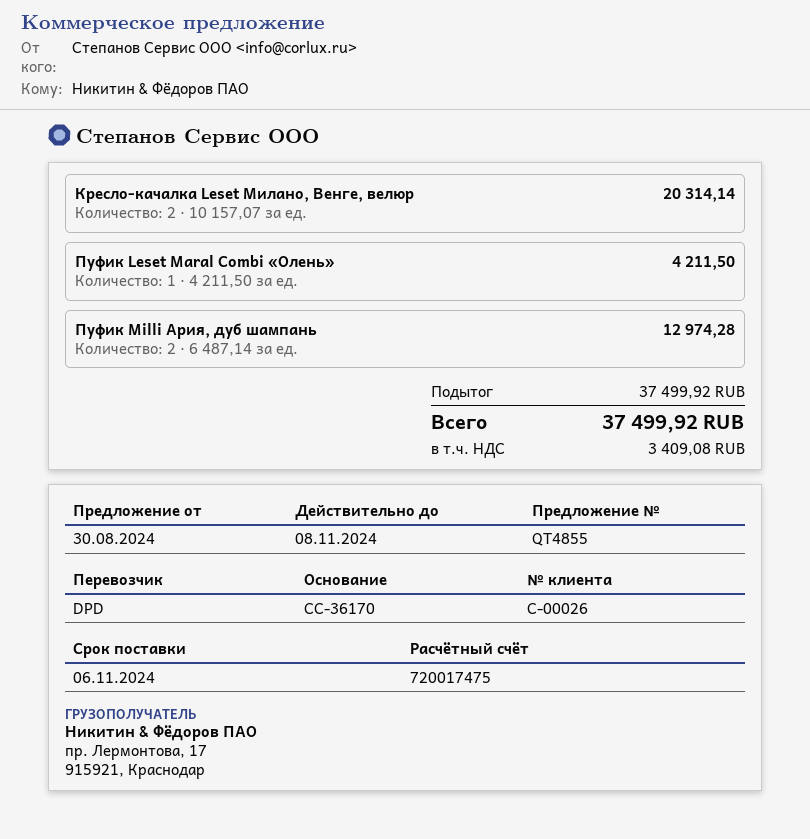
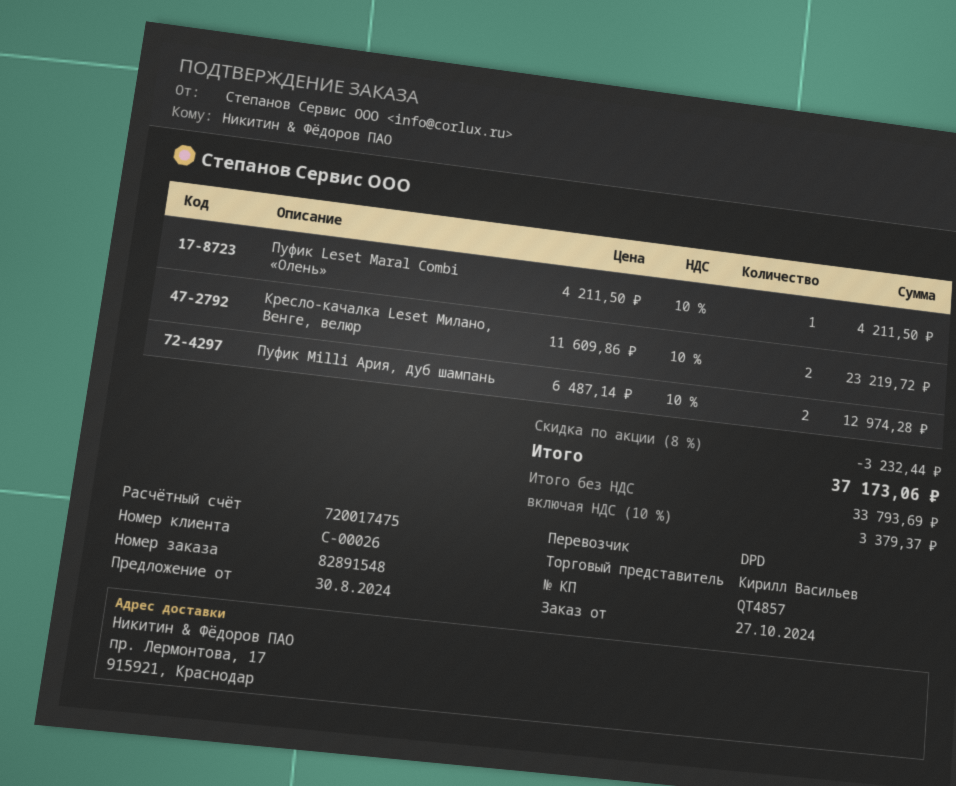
quote number: QT4855 -> QT4857
Кресло-качалка Leset Милано, Венге, велюр: 2 x 10157.07 = 20314.14 -> 2 x 11609.86 = 23219.72
discount: none -> 8% = 3232.44
tax: 3409.08 -> 3379.37
total: 37499.92 -> 37173.06

